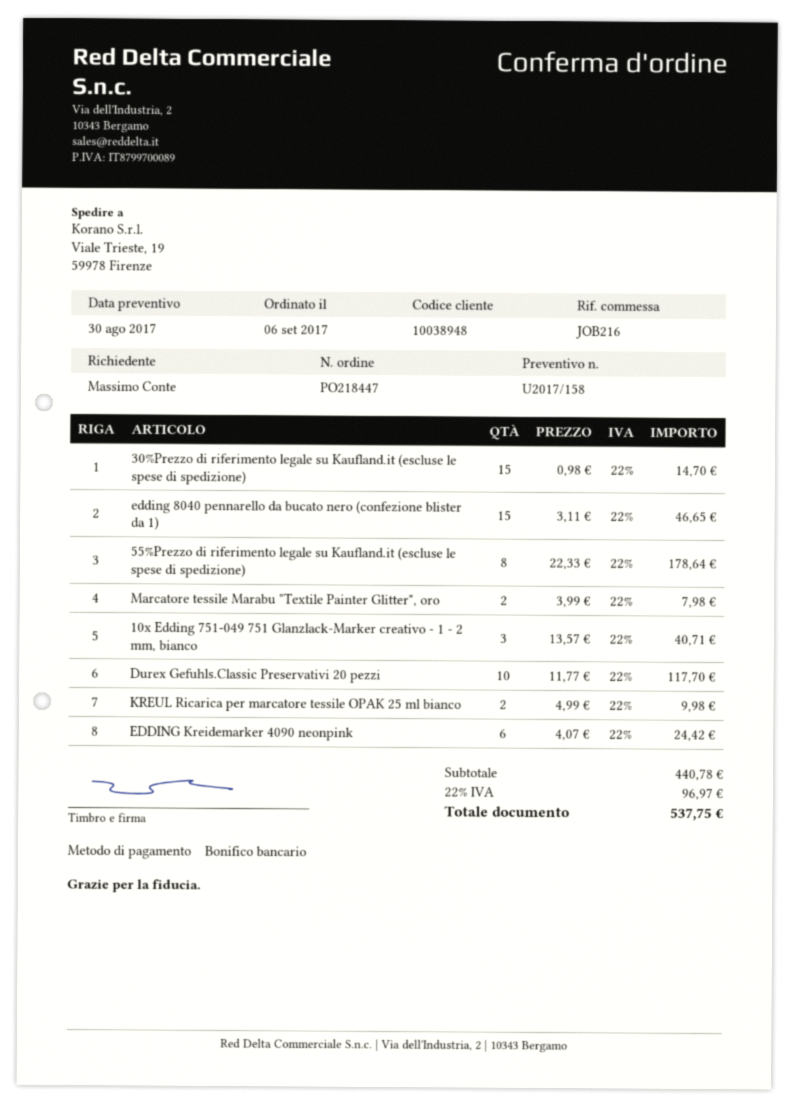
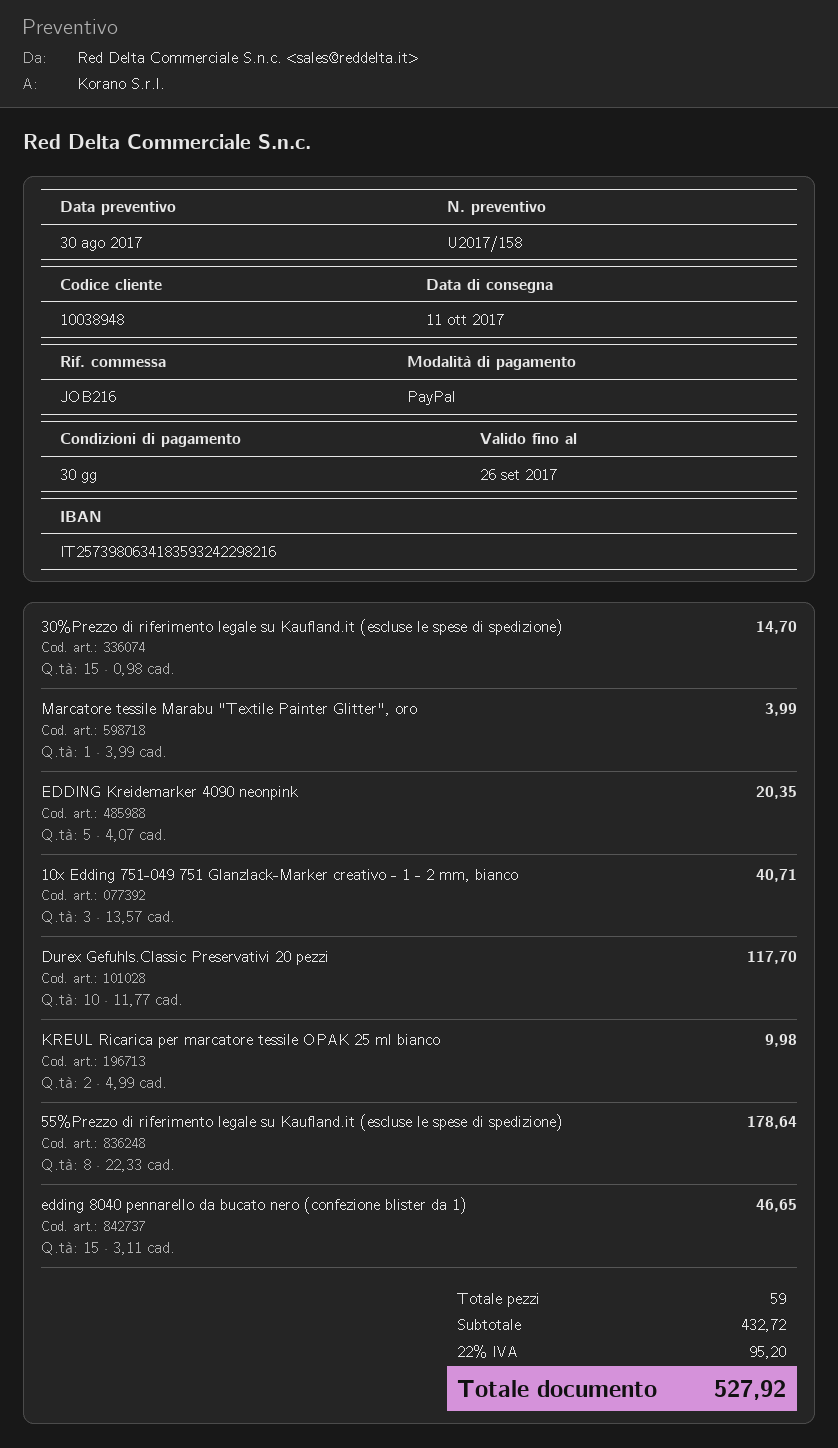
payment method: bank transfer -> PayPal
Marcatore tessile Marabu "Textile Painter Glitter", oro: 2 x 3.99 = 7.98 -> 1 x 3.99 = 3.99
EDDING Kreidemarker 4090 neonpink: 6 x 4.07 = 24.42 -> 5 x 4.07 = 20.35
subtotal: 440.78 -> 432.72
tax: 22% = 96.97 -> 22% = 95.20
total: 537.75 -> 527.92

